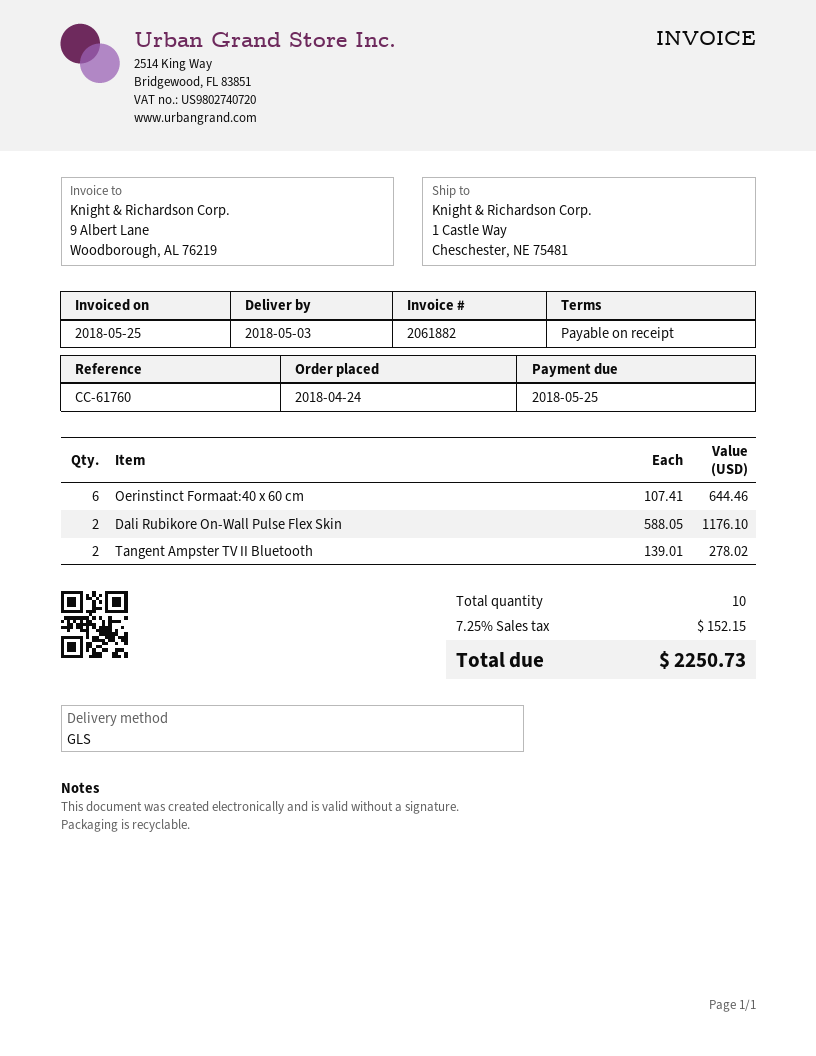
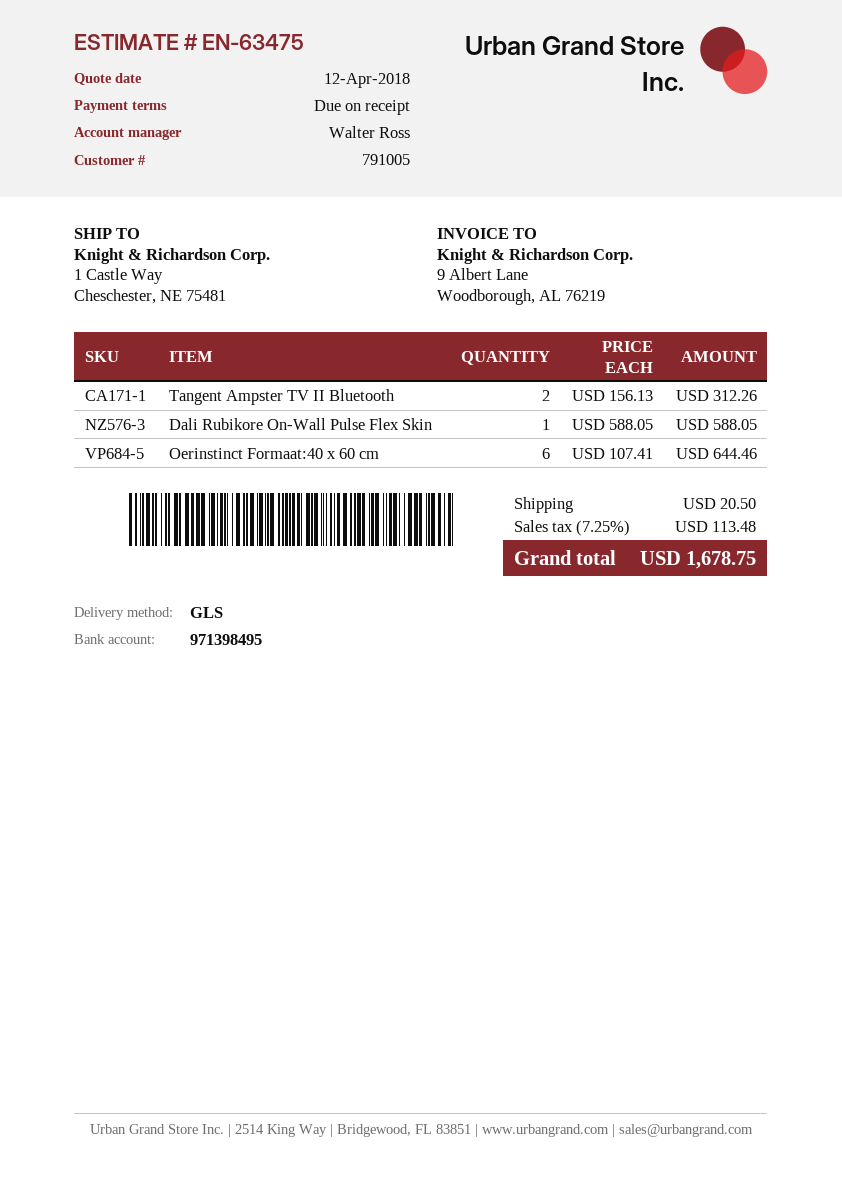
Dali Rubikore On-Wall Pulse Flex Skin: 2 x 588.05 = 1176.10 -> 1 x 588.05 = 588.05
Tangent Ampster TV II Bluetooth: 2 x 139.01 = 278.02 -> 2 x 156.13 = 312.26
shipping: none -> 20.50
tax: 7.25% = 152.15 -> 7.25% = 113.48
total: 2250.73 -> 1678.75

